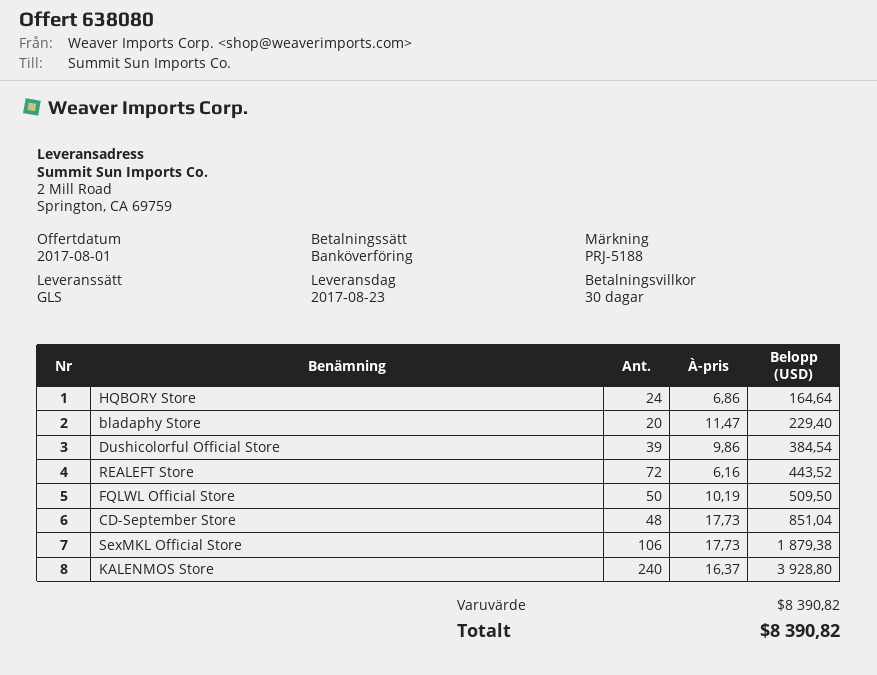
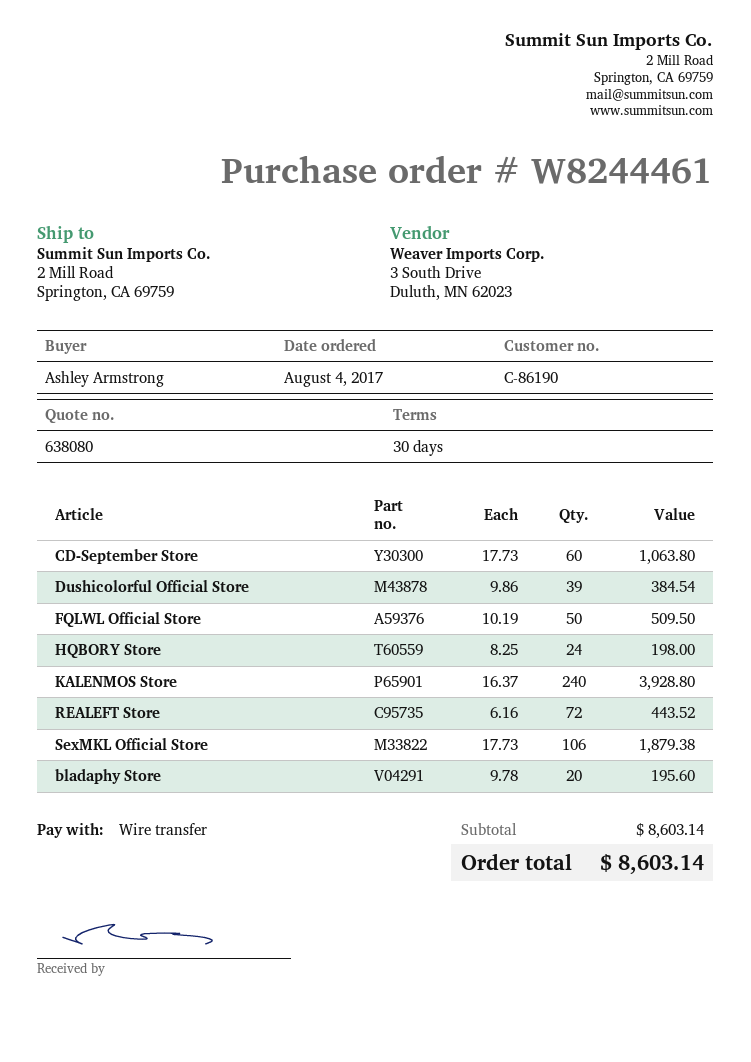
HQBORY Store: 24 x 6.86 = 164.64 -> 24 x 8.25 = 198.00
bladaphy Store: 20 x 11.47 = 229.40 -> 20 x 9.78 = 195.60
CD-September Store: 48 x 17.73 = 851.04 -> 60 x 17.73 = 1063.80
subtotal: 8390.82 -> 8603.14
total: 8390.82 -> 8603.14

